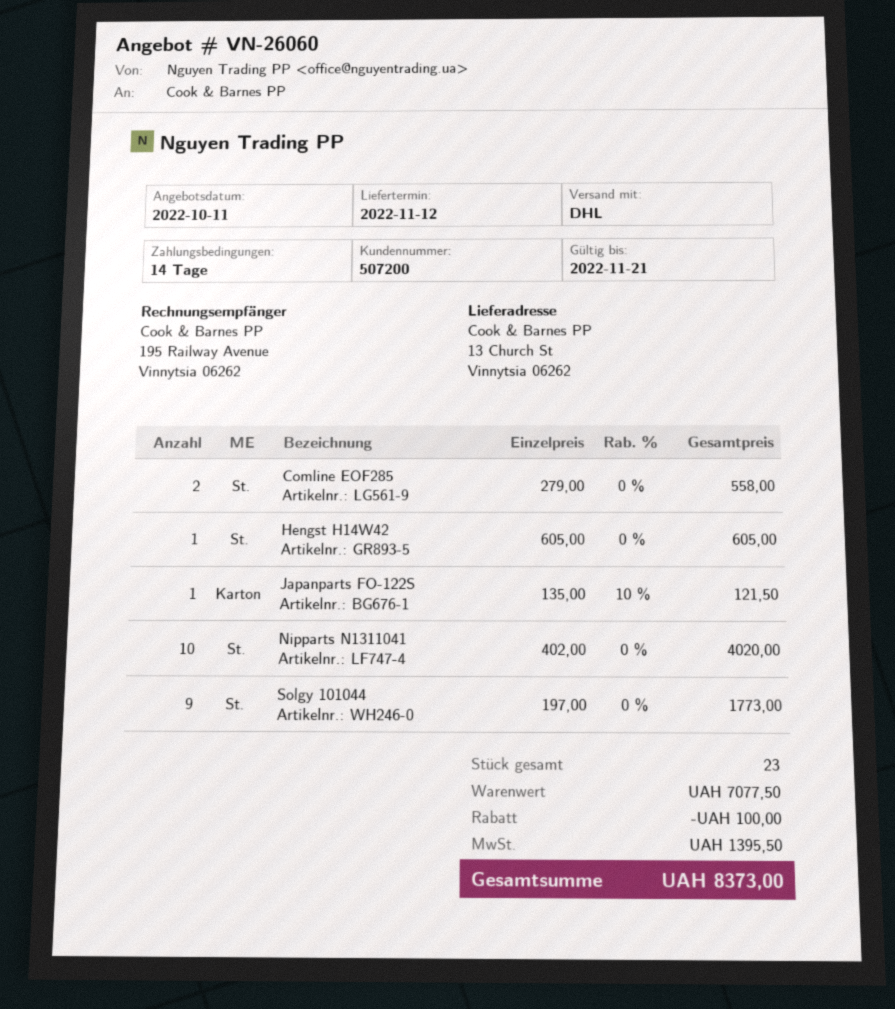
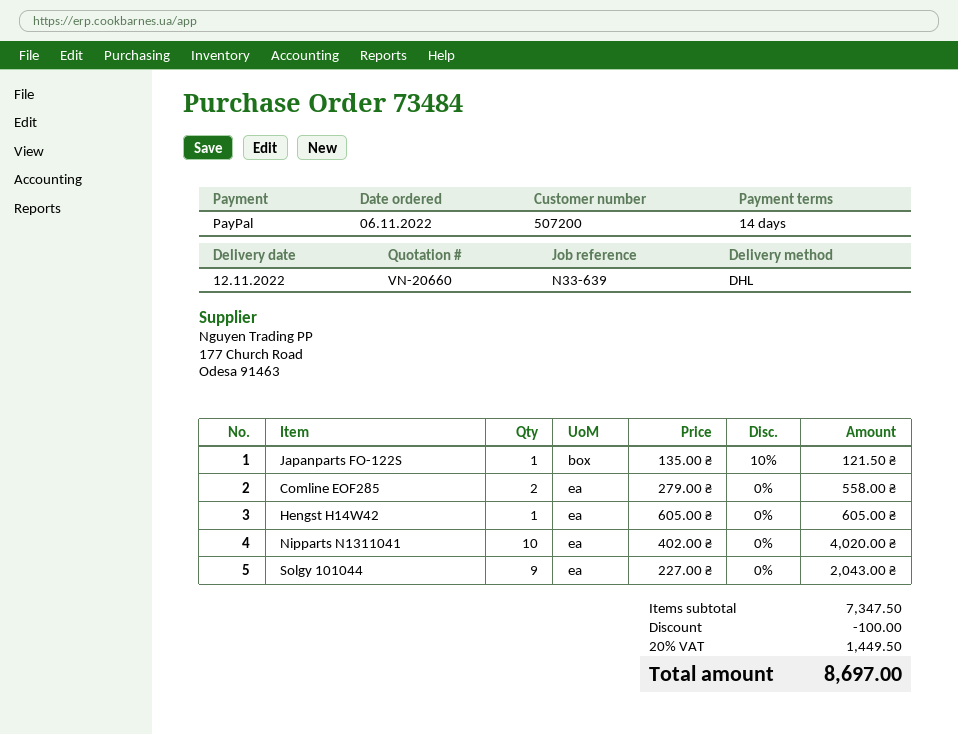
quote number: VN-26060 -> VN-20660
Solgy 101044: 9 x 197.00 = 1773.00 -> 9 x 227.00 = 2043.00
subtotal: 7077.50 -> 7347.50
tax: 1395.50 -> 1449.50
total: 8373.00 -> 8697.00

